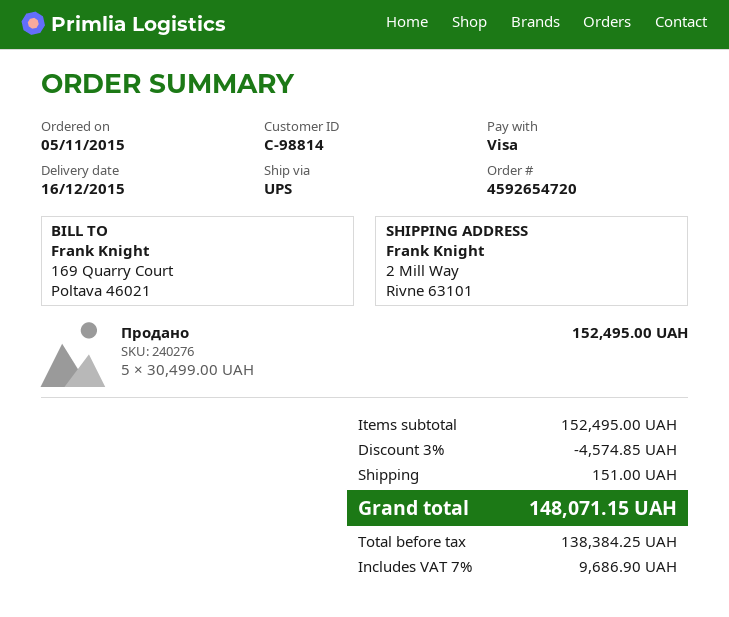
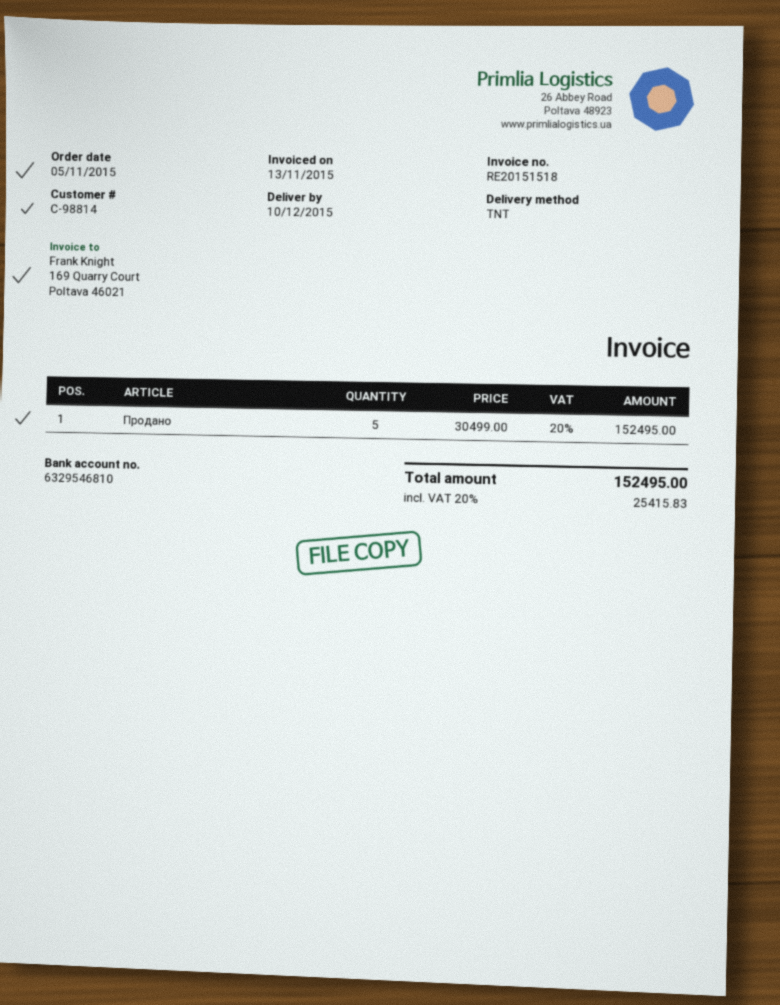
delivery date: 2015-12-16 -> 2015-12-10
shipping method: UPS -> TNT
discount: 3% = 4574.85 -> none
shipping: 151.00 -> none
tax: 7% = 9686.90 -> 20% = 25415.83
total: 148071.15 -> 152495.00

